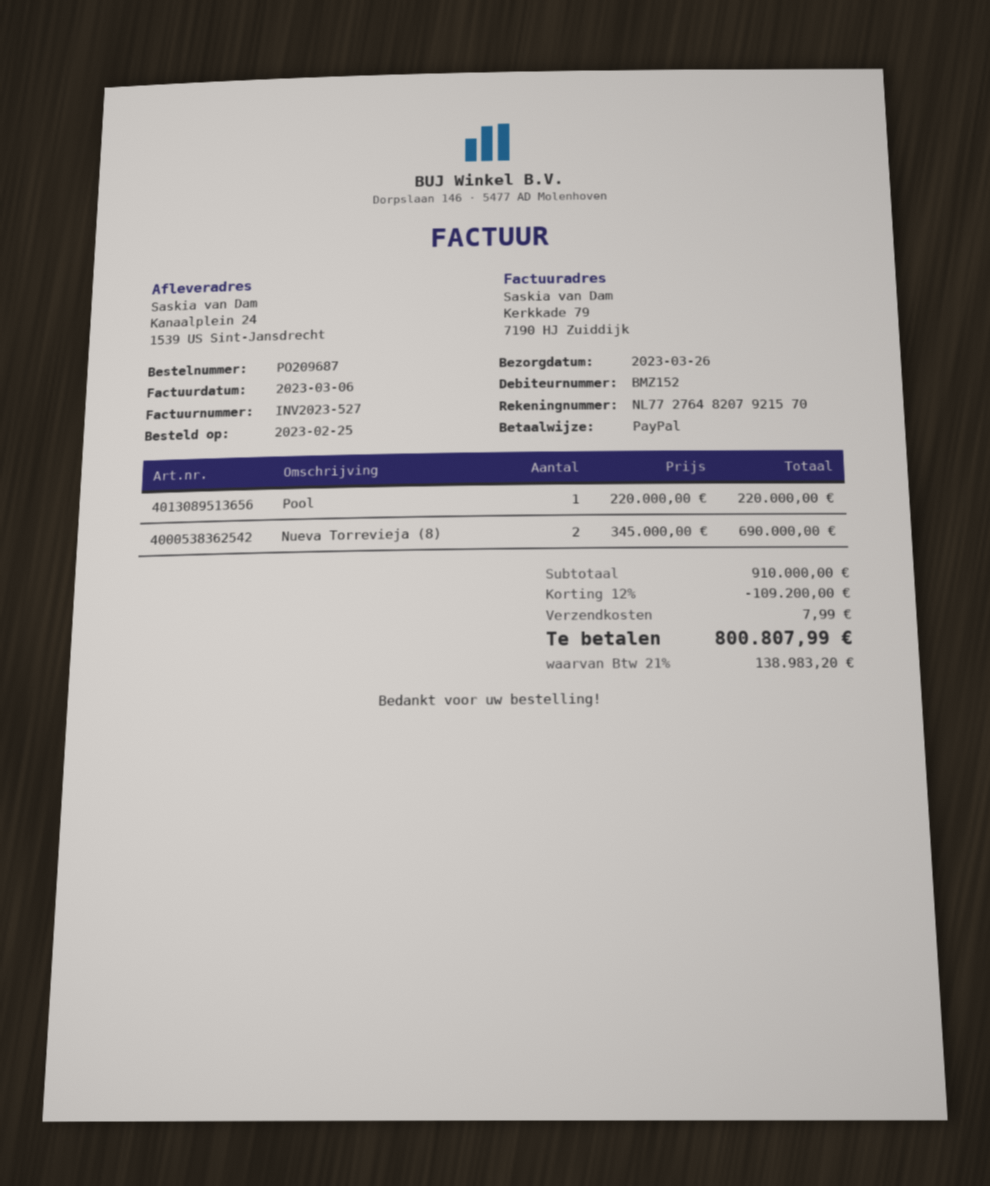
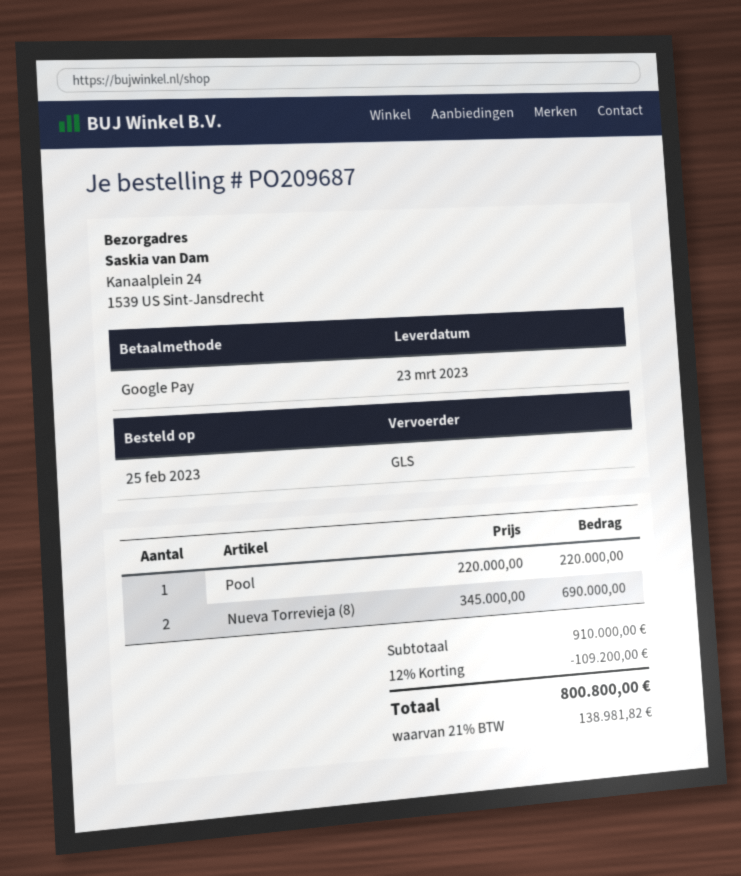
delivery date: 2023-03-26 -> 2023-03-23
payment method: PayPal -> Google Pay
shipping: 7.99 -> none
tax: 21% = 138983.20 -> 21% = 138981.82
total: 800807.99 -> 800800.00

